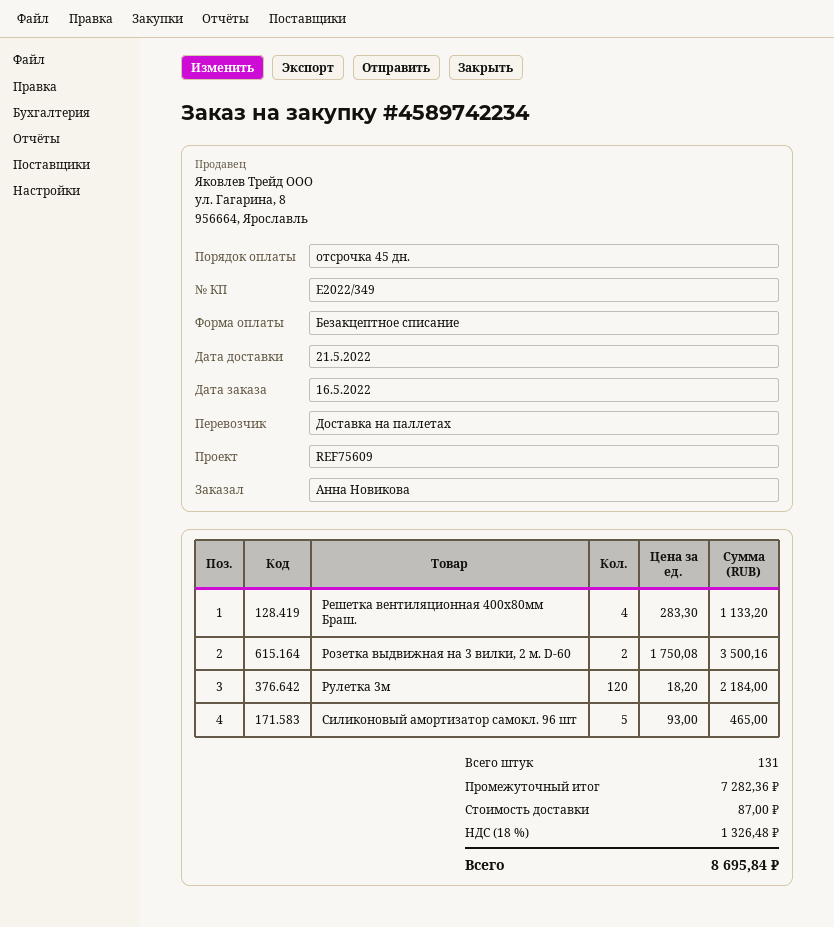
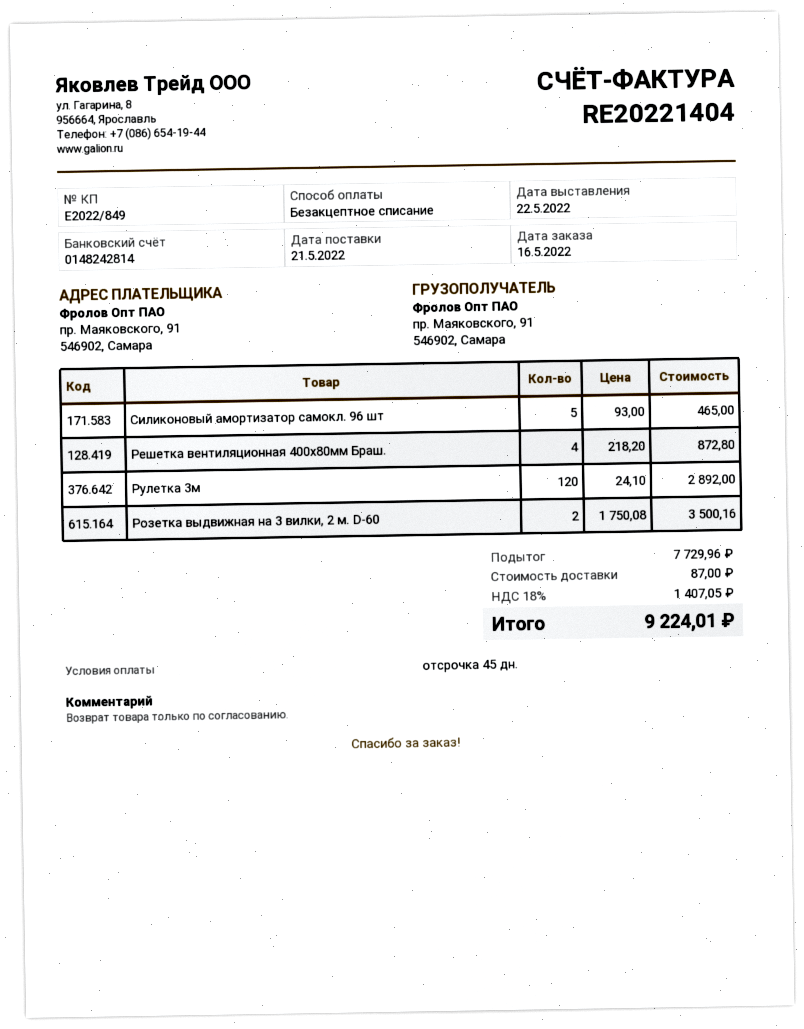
quote number: E2022/349 -> E2022/849
Решетка вентиляционная 400х80мм Браш.: 4 x 283.30 = 1133.20 -> 4 x 218.20 = 872.80
Рулетка 3м: 120 x 18.20 = 2184.00 -> 120 x 24.10 = 2892.00
subtotal: 7282.36 -> 7729.96
tax: 18% = 1326.48 -> 18% = 1407.05
total: 8695.84 -> 9224.01

